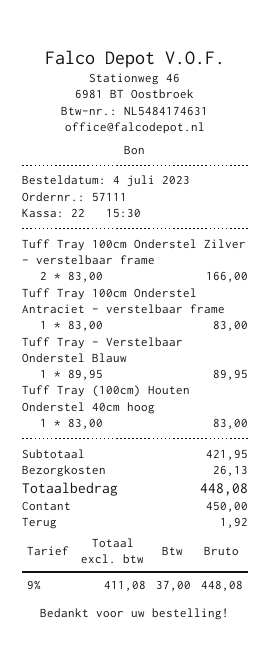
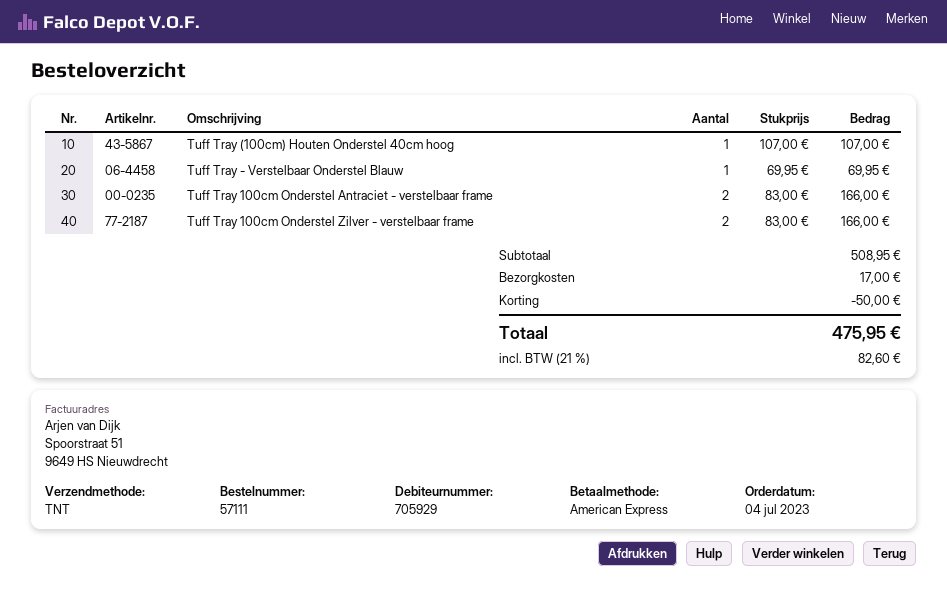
payment method: cash -> American Express
Tuff Tray 100cm Onderstel Antraciet - verstelbaar frame: 1 x 83.00 = 83.00 -> 2 x 83.00 = 166.00
Tuff Tray - Verstelbaar Onderstel Blauw: 1 x 89.95 = 89.95 -> 1 x 69.95 = 69.95
Tuff Tray (100cm) Houten Onderstel 40cm hoog: 1 x 83.00 = 83.00 -> 1 x 107.00 = 107.00
subtotal: 421.95 -> 508.95
discount: none -> 50.00
shipping: 26.13 -> 17.00
tax: 9% = 37.00 -> 21% = 82.60
total: 448.08 -> 475.95

